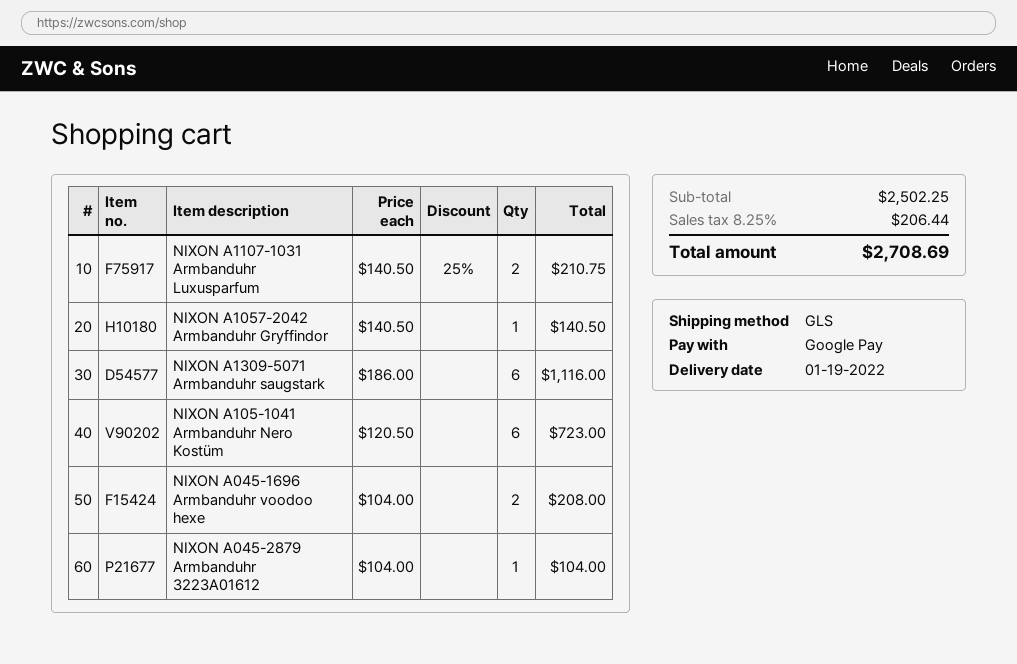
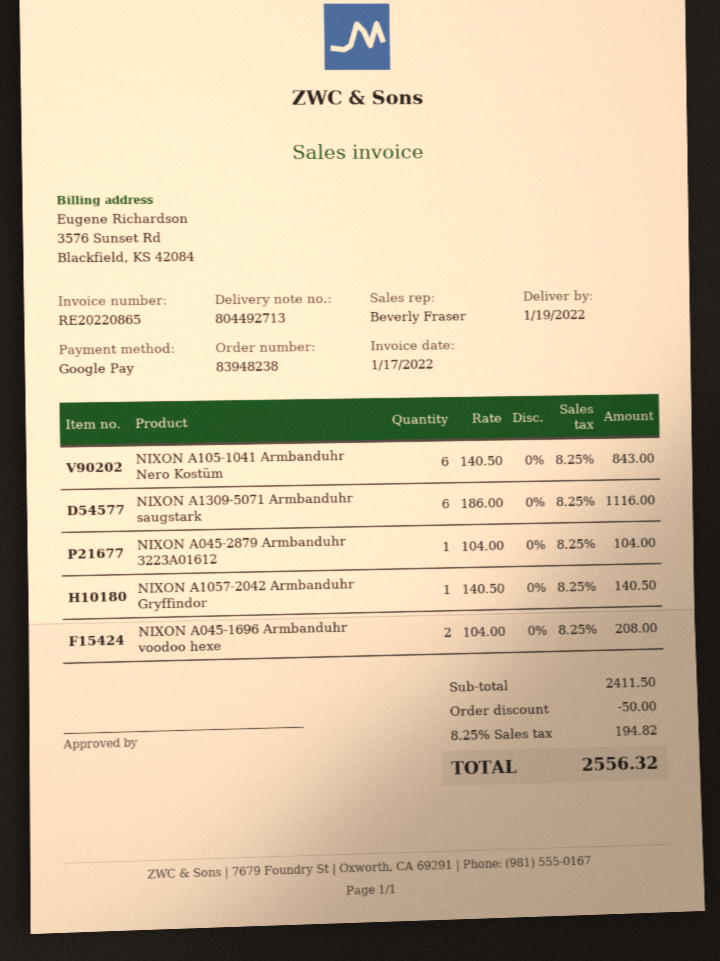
NIXON A1107-1031 Armbanduhr Luxusparfum: 2 x 140.50 - 25% = 210.75 -> none
NIXON A105-1041 Armbanduhr Nero Kostüm: 6 x 120.50 = 723.00 -> 6 x 140.50 = 843.00
subtotal: 2502.25 -> 2411.50
discount: none -> 50.00
tax: 8.25% = 206.44 -> 8.25% = 194.82
total: 2708.69 -> 2556.32

